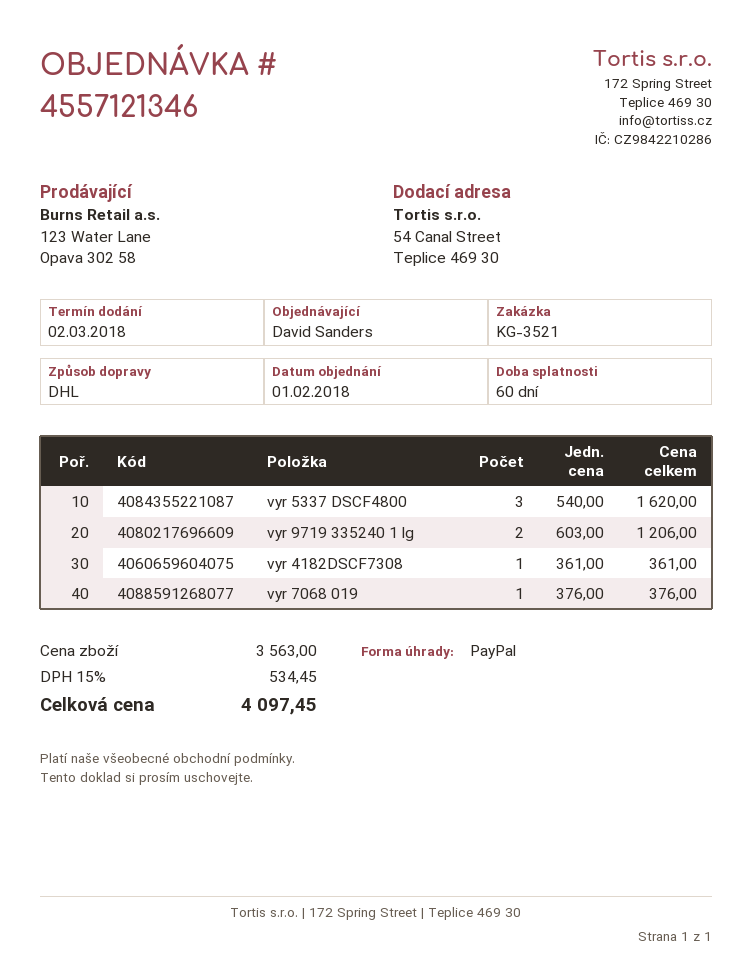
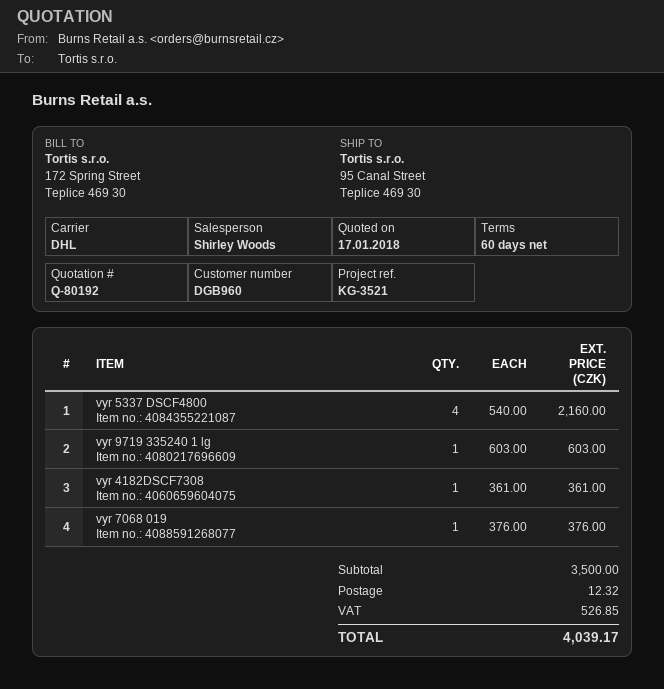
ship to: 54 Canal Street, Teplice 469 30 -> 95 Canal Street, Teplice 469 30
vyr 5337 DSCF4800: 3 x 540.00 = 1620.00 -> 4 x 540.00 = 2160.00
vyr 9719 335240 1 lg: 2 x 603.00 = 1206.00 -> 1 x 603.00 = 603.00
subtotal: 3563.00 -> 3500.00
shipping: none -> 12.32
tax: 534.45 -> 526.85
total: 4097.45 -> 4039.17

